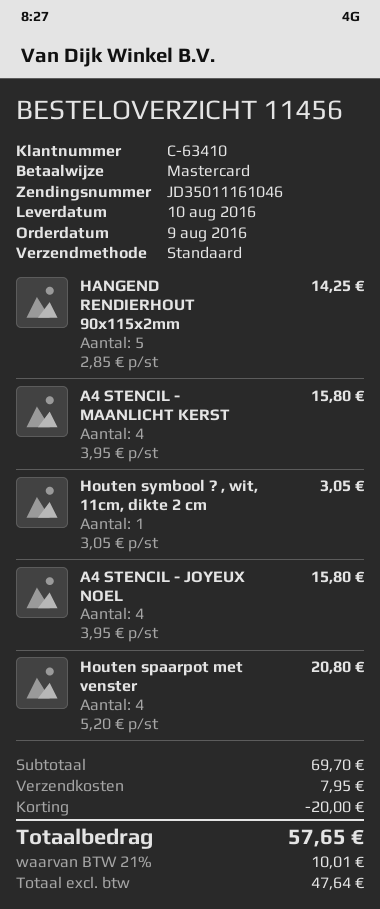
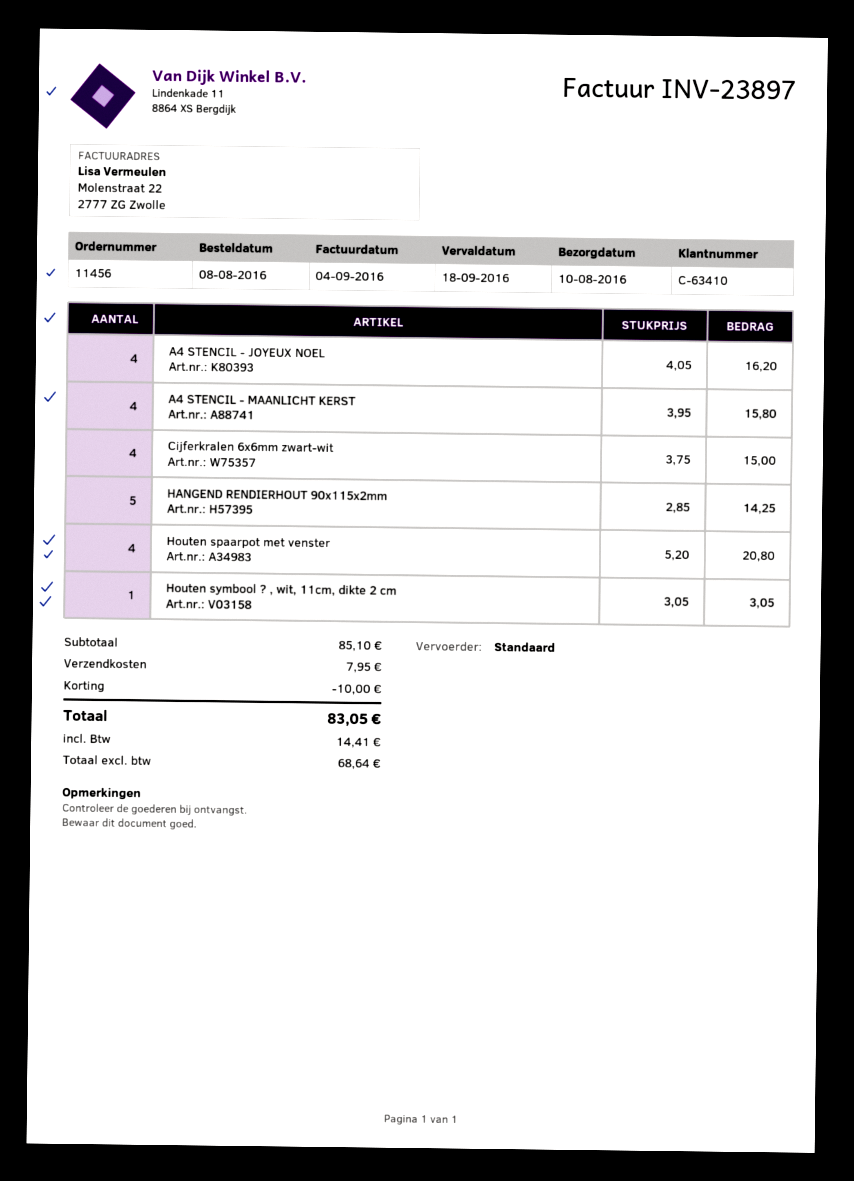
order date: 2016-08-09 -> 2016-08-08
A4 STENCIL - JOYEUX NOEL: 4 x 3.95 = 15.80 -> 4 x 4.05 = 16.20
Cijferkralen 6x6mm zwart-wit: none -> 4 x 3.75 = 15.00
subtotal: 69.70 -> 85.10
discount: 20.00 -> 10.00
net: 47.64 -> 68.64
tax: 10.01 -> 14.41
total: 57.65 -> 83.05

